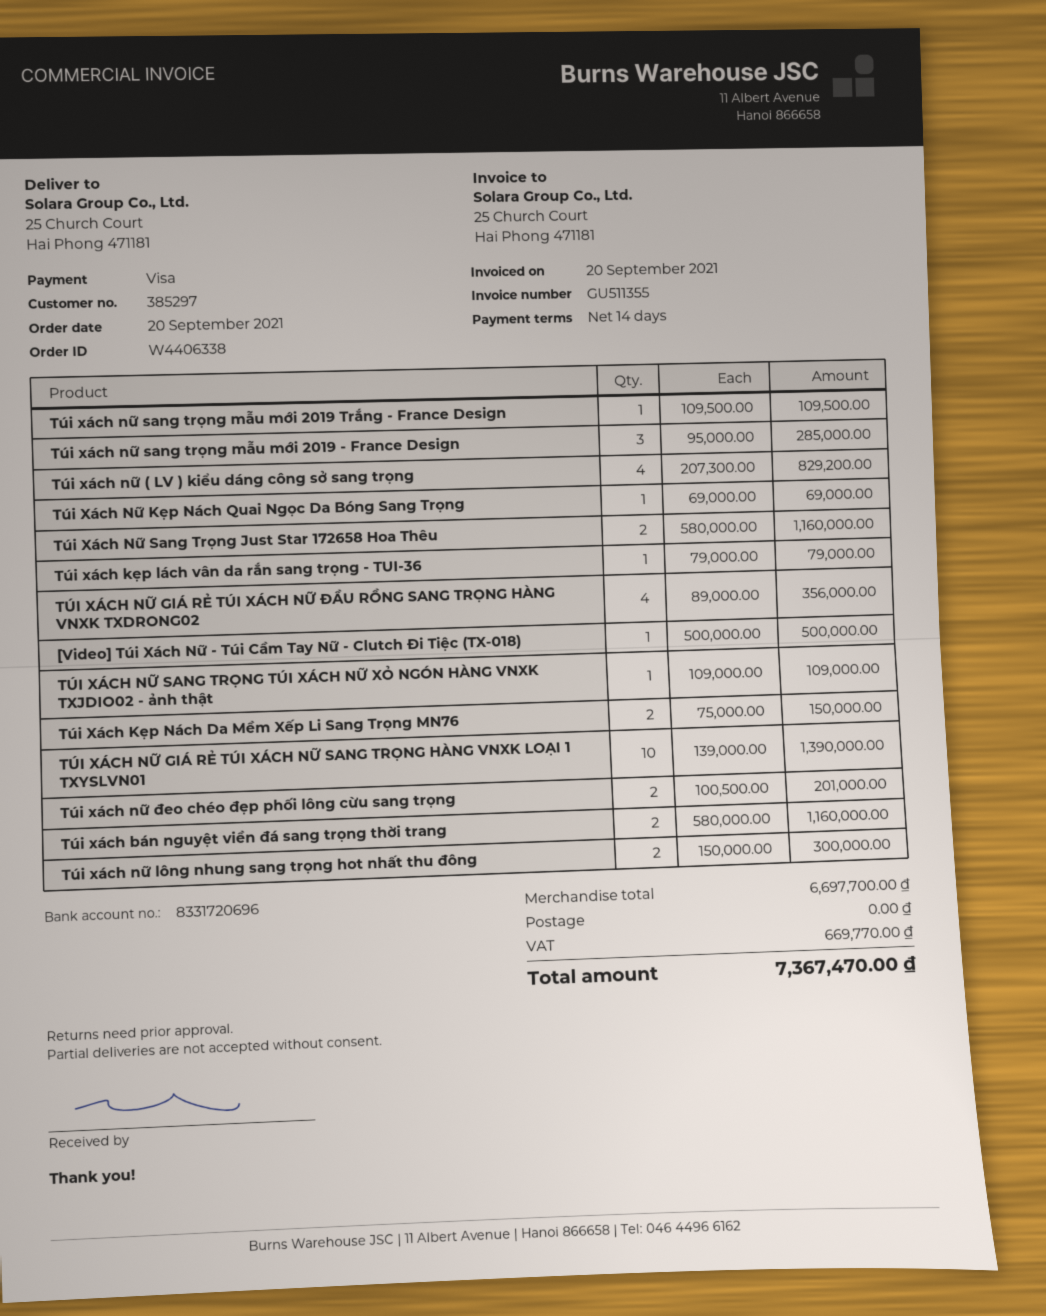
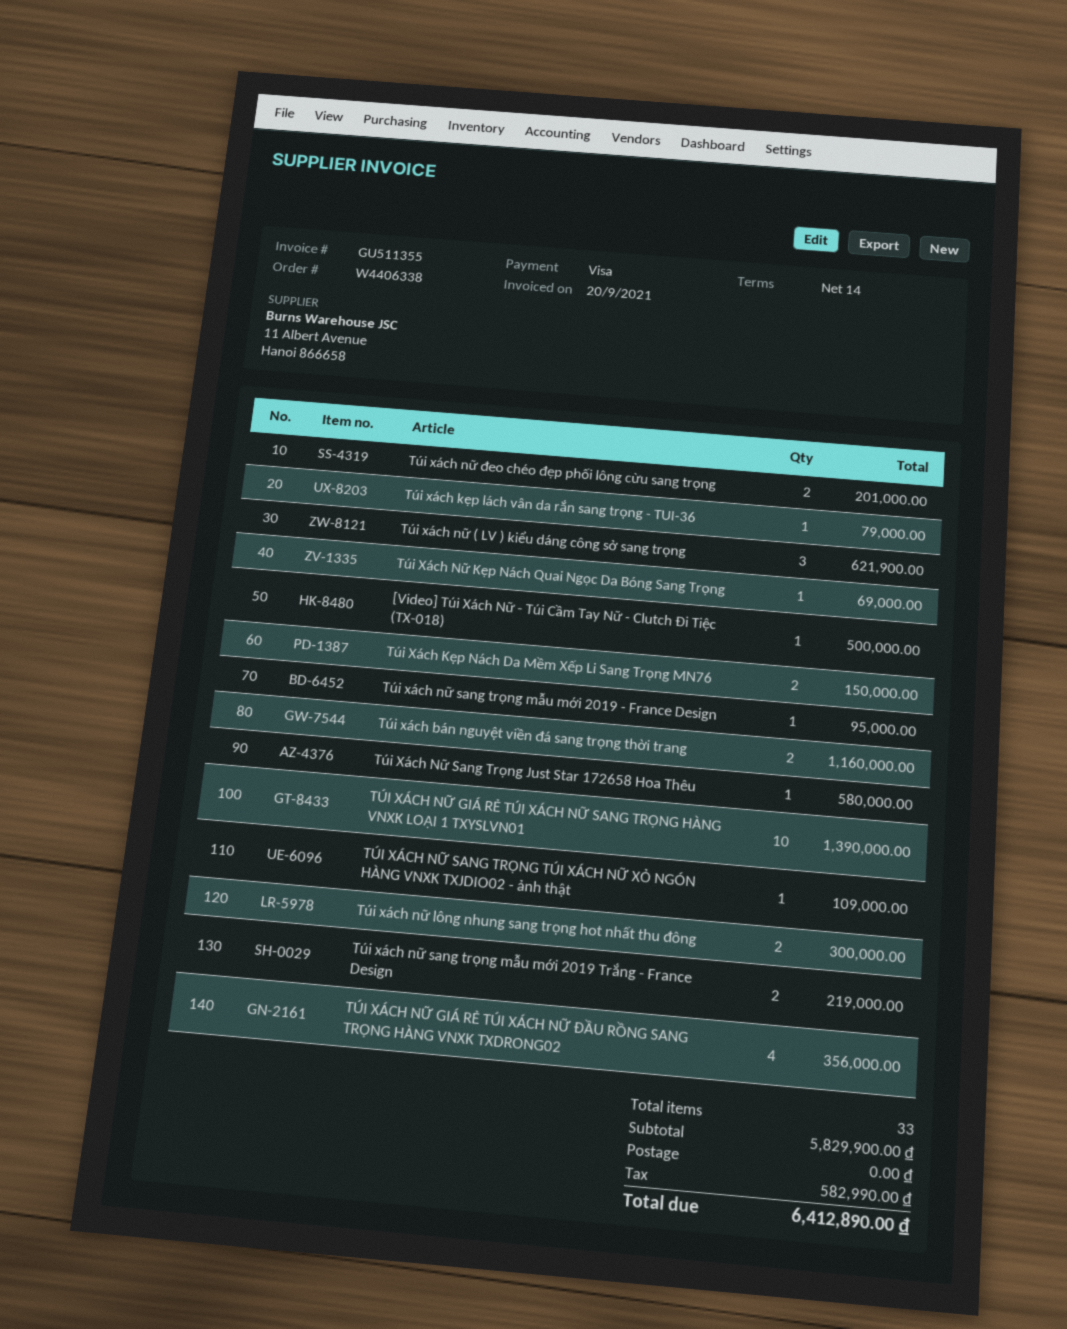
Túi xách nữ sang trọng mẫu mới 2019 Trắng - France Design: 1 for 109500.00 -> 2 for 219000.00
Túi xách nữ sang trọng mẫu mới 2019 - France Design: 3 for 285000.00 -> 1 for 95000.00
Túi xách nữ ( LV ) kiểu dáng công sở sang trọng: 4 for 829200.00 -> 3 for 621900.00
Túi Xách Nữ Sang Trọng Just Star 172658 Hoa Thêu: 2 for 1160000.00 -> 1 for 580000.00
subtotal: 6697700.00 -> 5829900.00
tax: 669770.00 -> 582990.00
total: 7367470.00 -> 6412890.00

